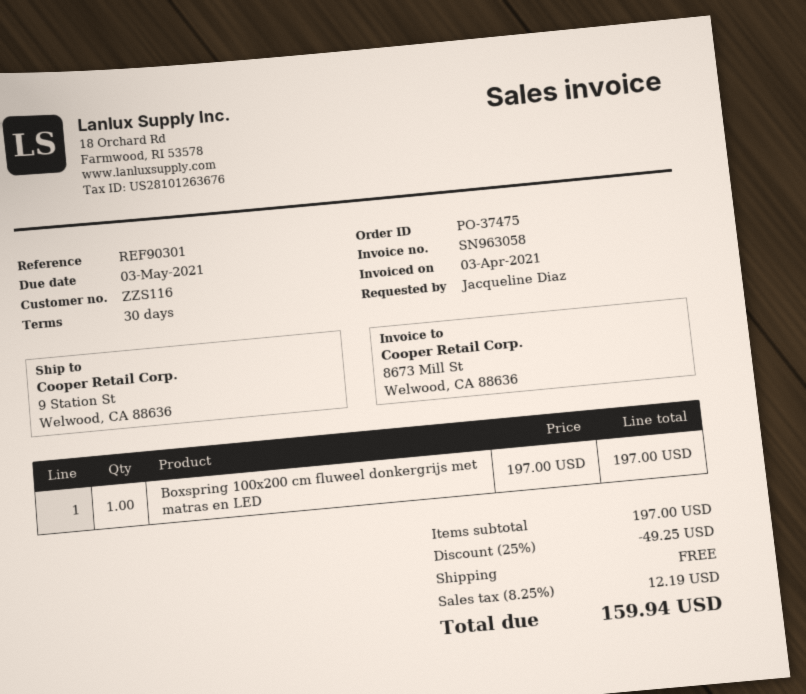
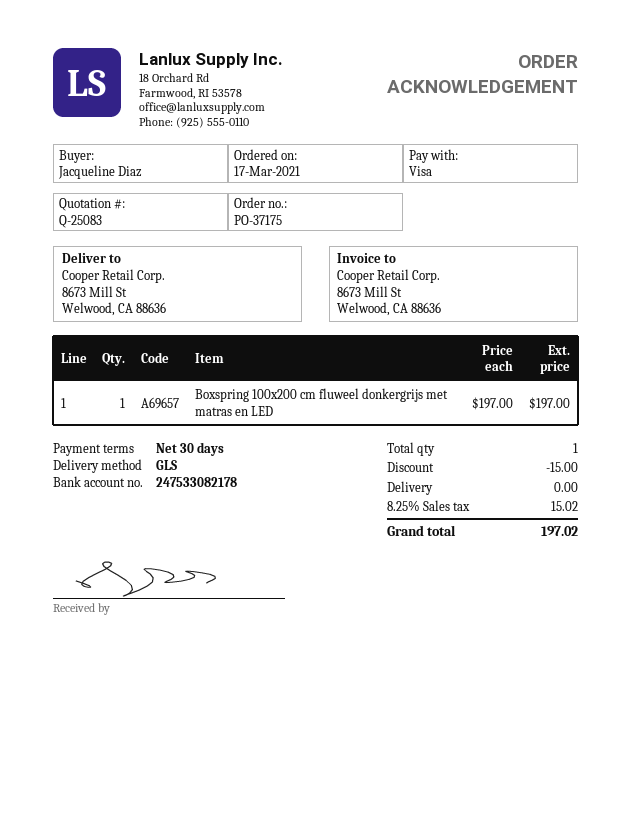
order number: PO-37475 -> PO-37175
ship to: 9 Station St, Welwood, CA 88636 -> 8673 Mill St, Welwood, CA 88636
discount: 49.25 -> 15.00
tax: 8.25% = 12.19 -> 8.25% = 15.02
total: 159.94 -> 197.02

